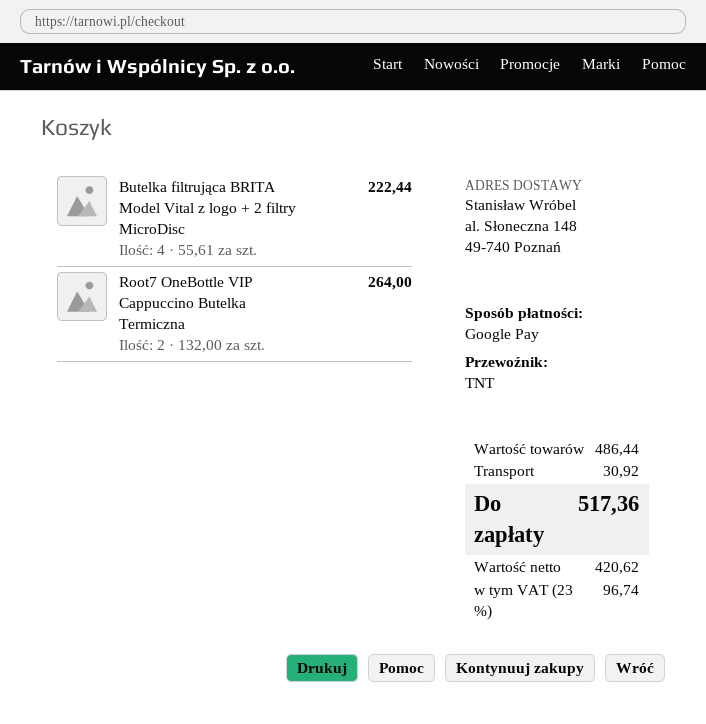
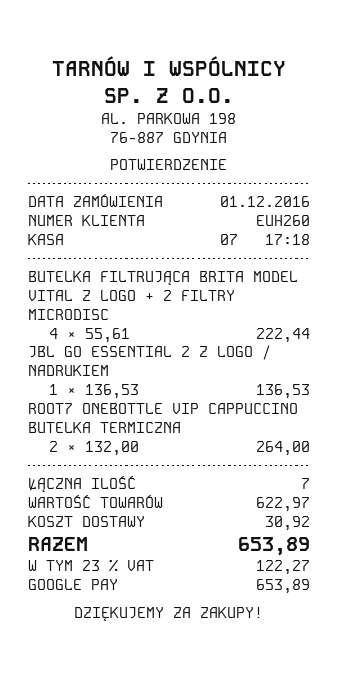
JBL GO ESSENTIAL 2 Z LOGO / NADRUKIEM: none -> 1 x 136.53 = 136.53
subtotal: 486.44 -> 622.97
tax: 23% = 96.74 -> 23% = 122.27
total: 517.36 -> 653.89

